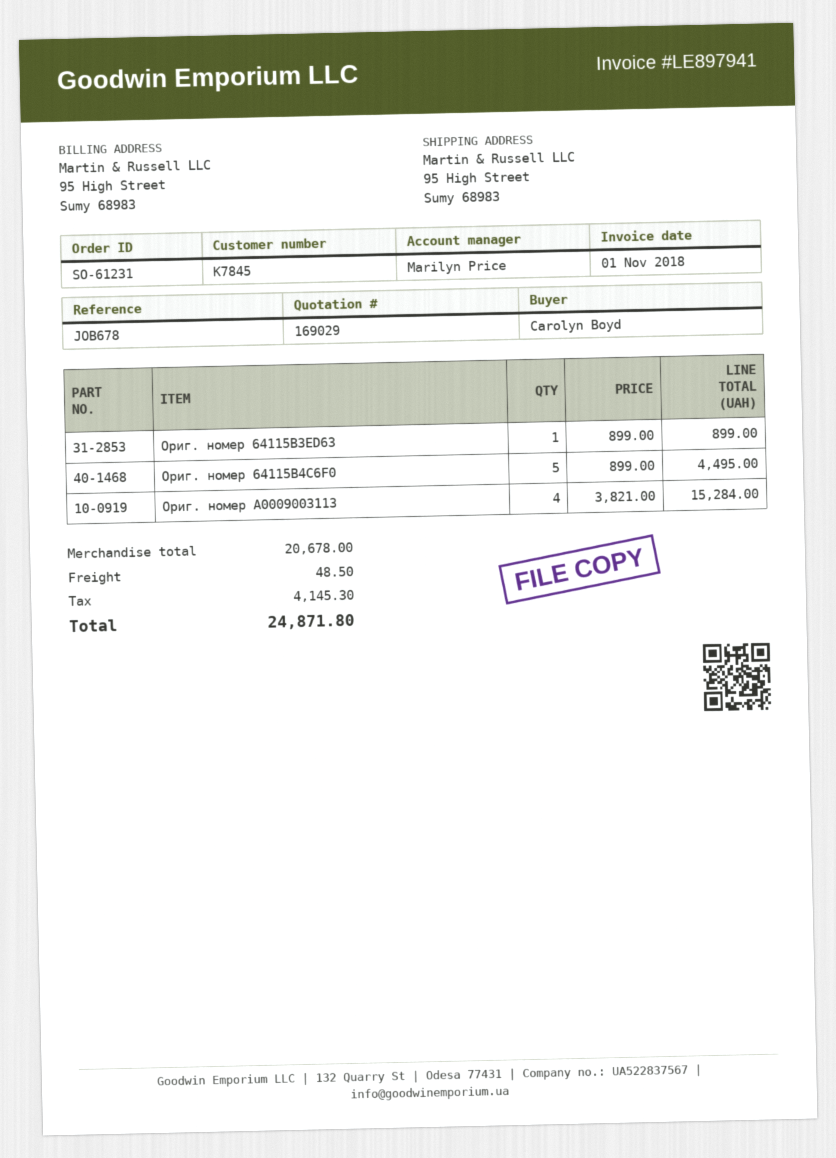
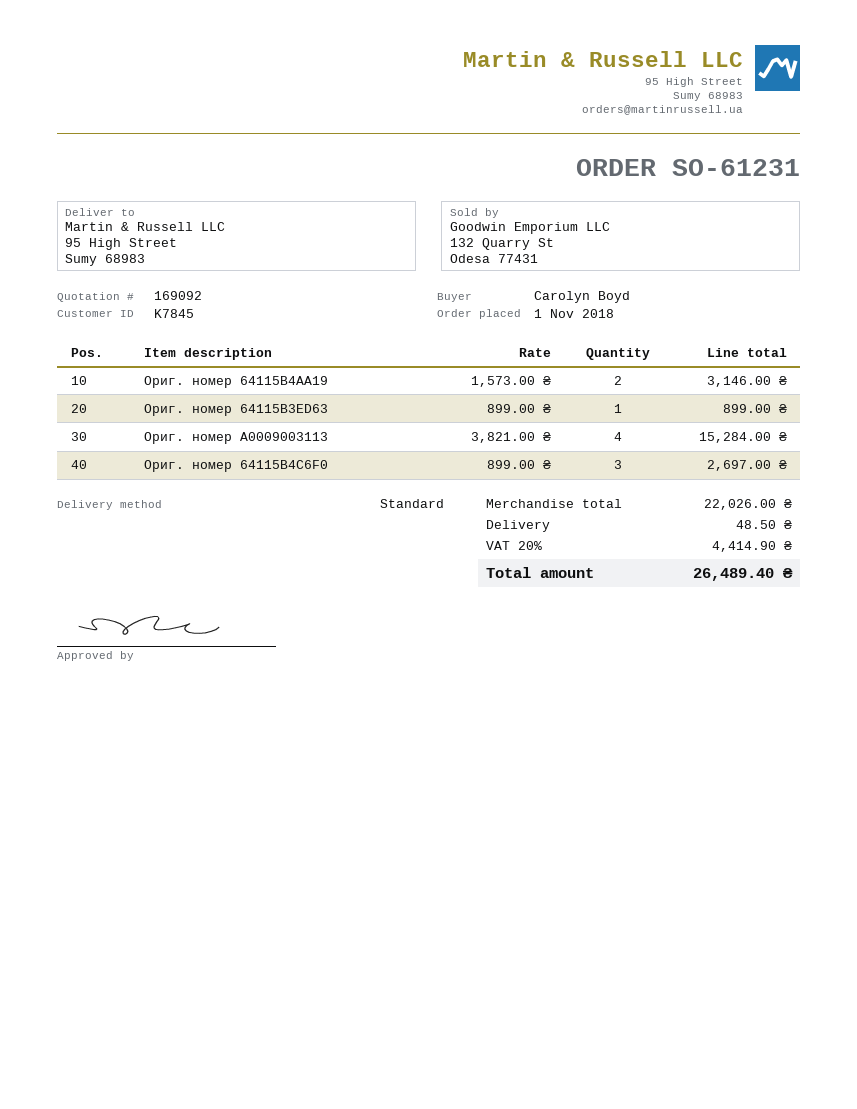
quote number: 169029 -> 169092
Ориг. номер 64115B4C6F0: 5 x 899.00 = 4495.00 -> 3 x 899.00 = 2697.00
Ориг. номер 64115B4AA19: none -> 2 x 1573.00 = 3146.00
subtotal: 20678.00 -> 22026.00
tax: 4145.30 -> 4414.90
total: 24871.80 -> 26489.40

